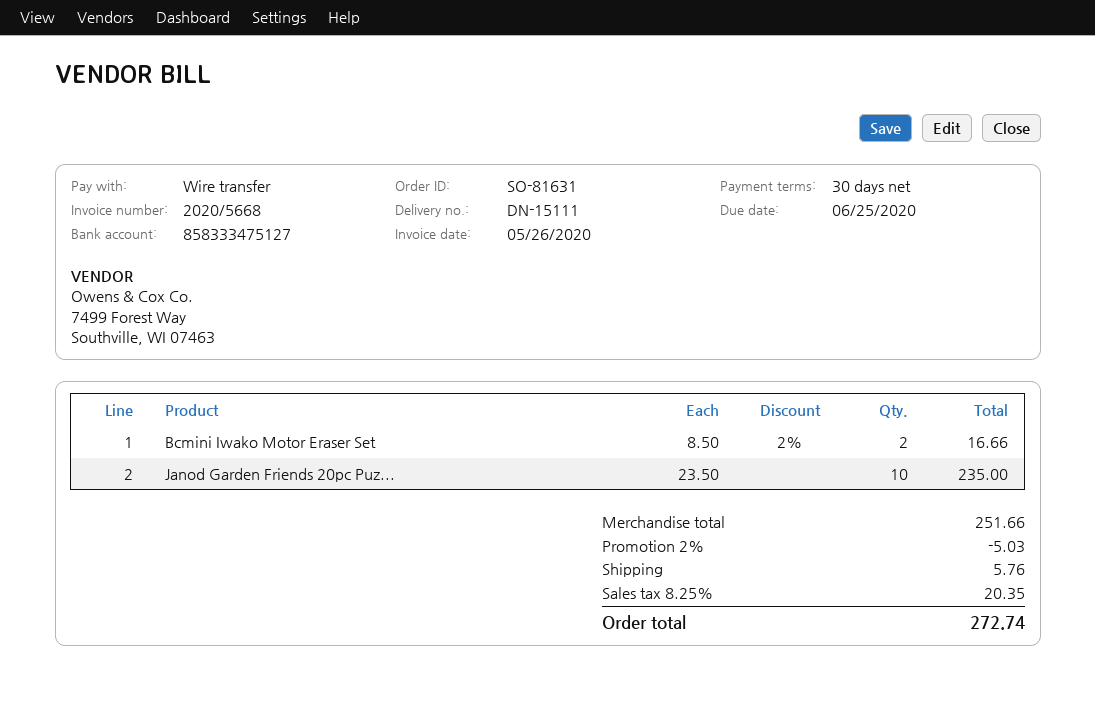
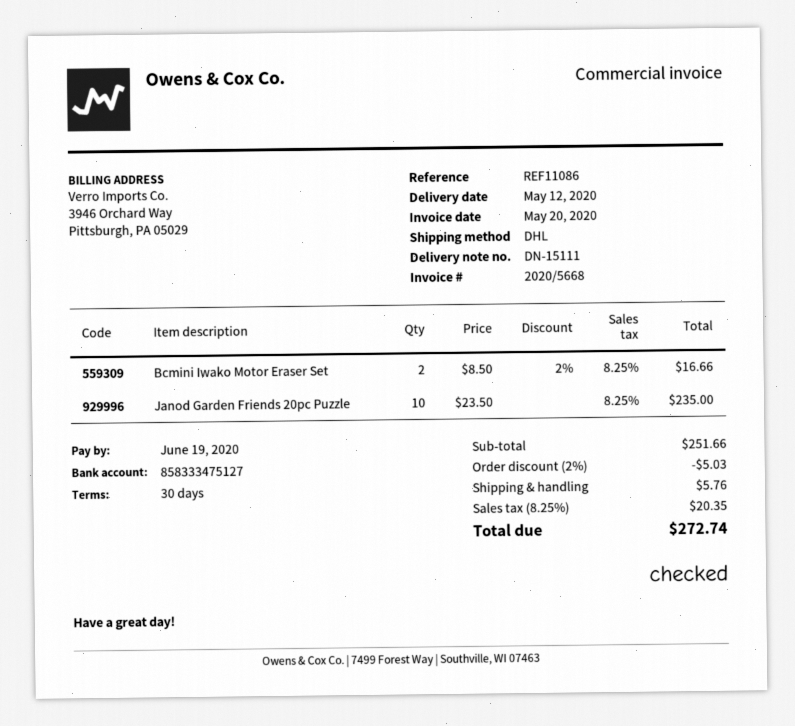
invoice date: 2020-05-26 -> 2020-05-20
due date: 2020-06-25 -> 2020-06-19

